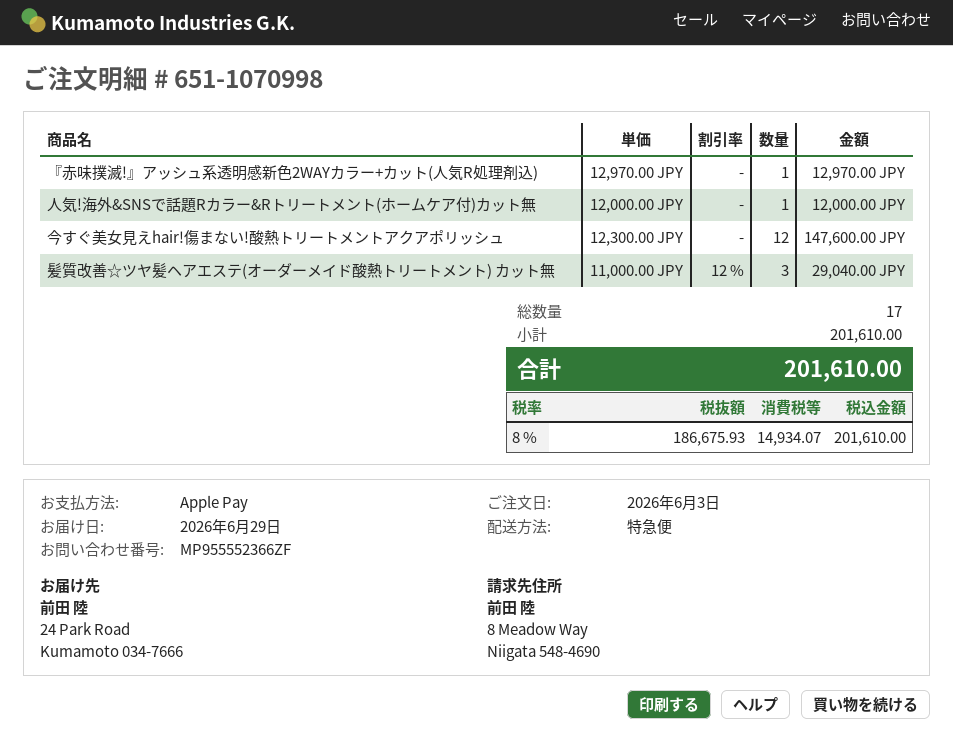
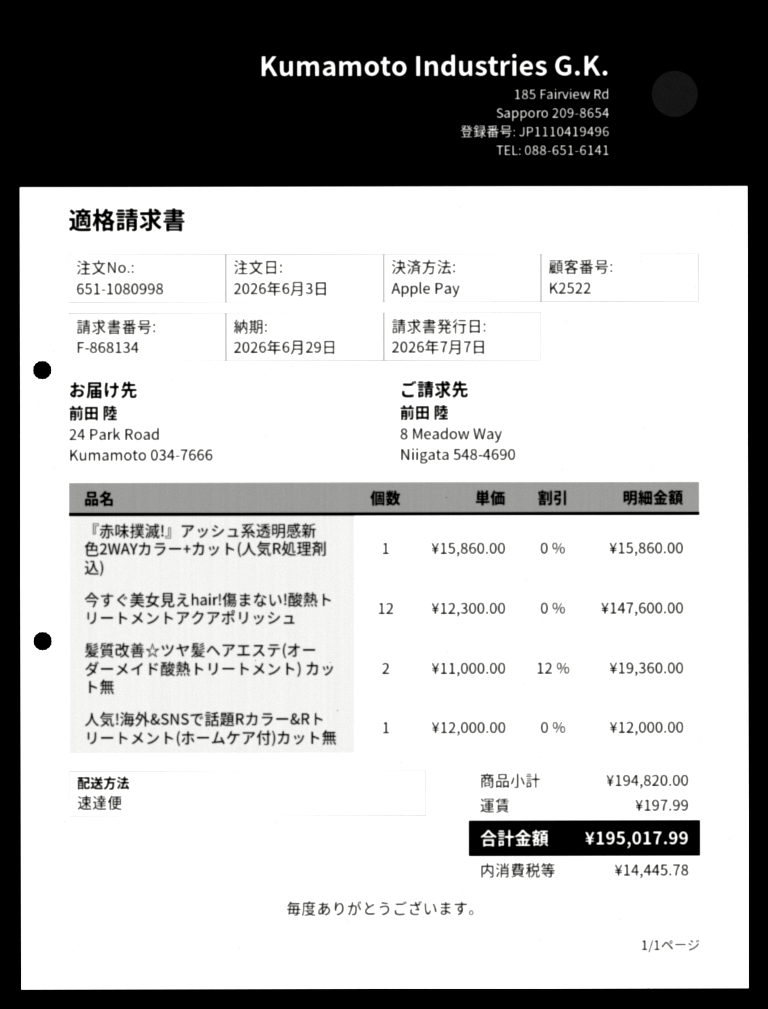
order number: 651-1070998 -> 651-1080998
『赤味撲滅!』アッシュ系透明感新色2WAYカラー+カット(人気R処理剤込): 1 x 12970.00 = 12970.00 -> 1 x 15860.00 = 15860.00
髪質改善☆ツヤ髪ヘアエステ(オーダーメイド酸熱トリートメント) カット無: 3 x 11000.00 - 12% = 29040.00 -> 2 x 11000.00 - 12% = 19360.00
subtotal: 201610.00 -> 194820.00
shipping: none -> 197.99
tax: 14934.07 -> 14445.78
total: 201610.00 -> 195017.99

